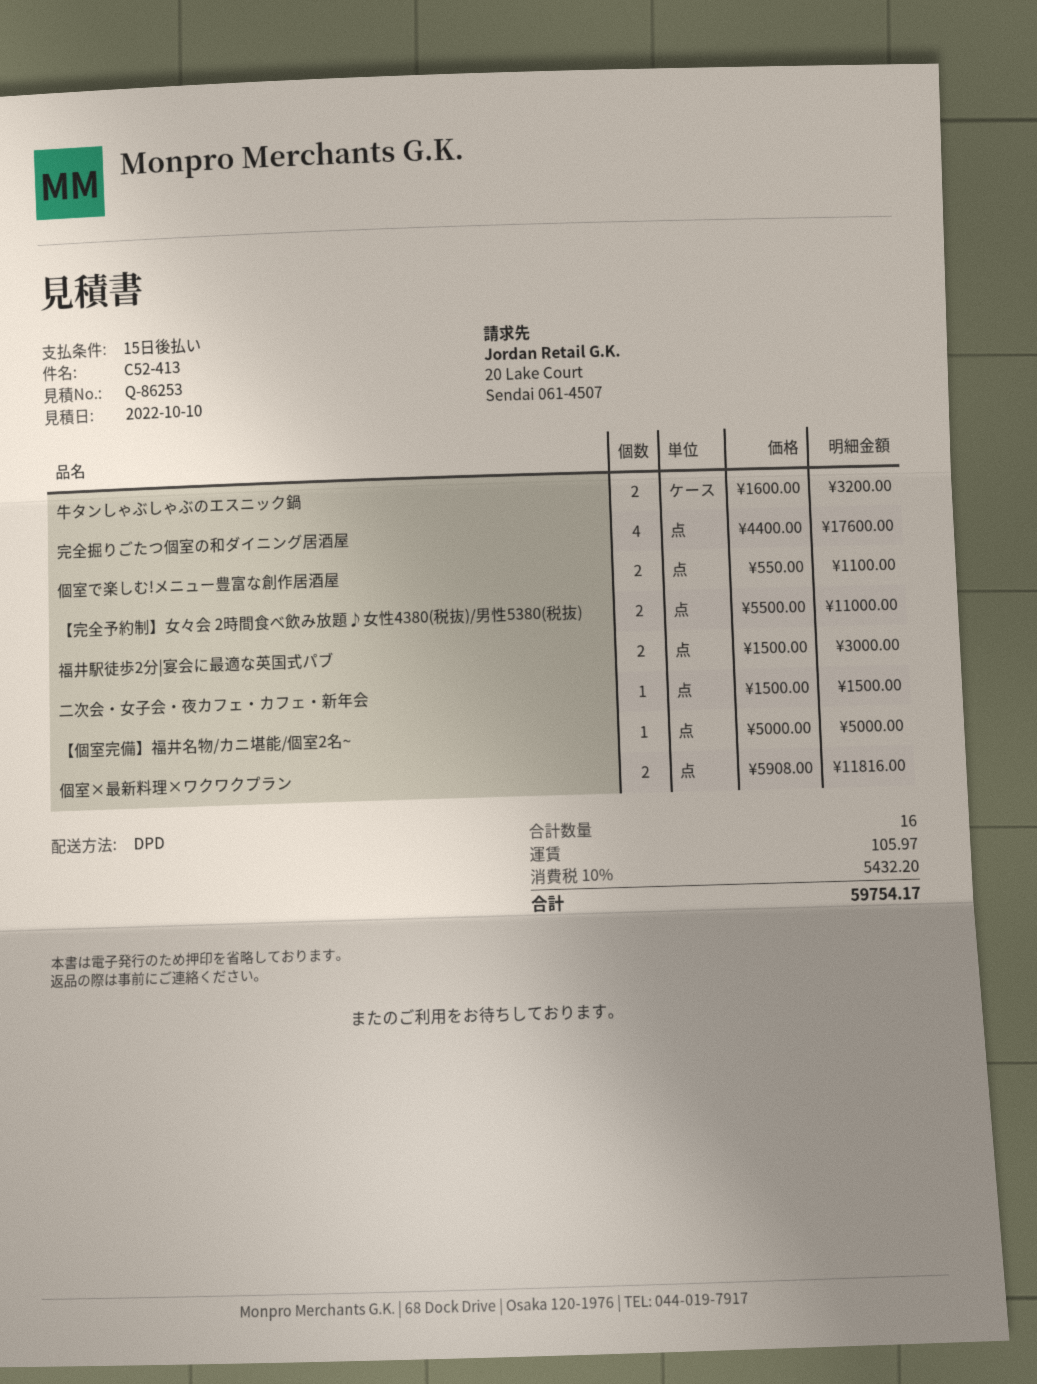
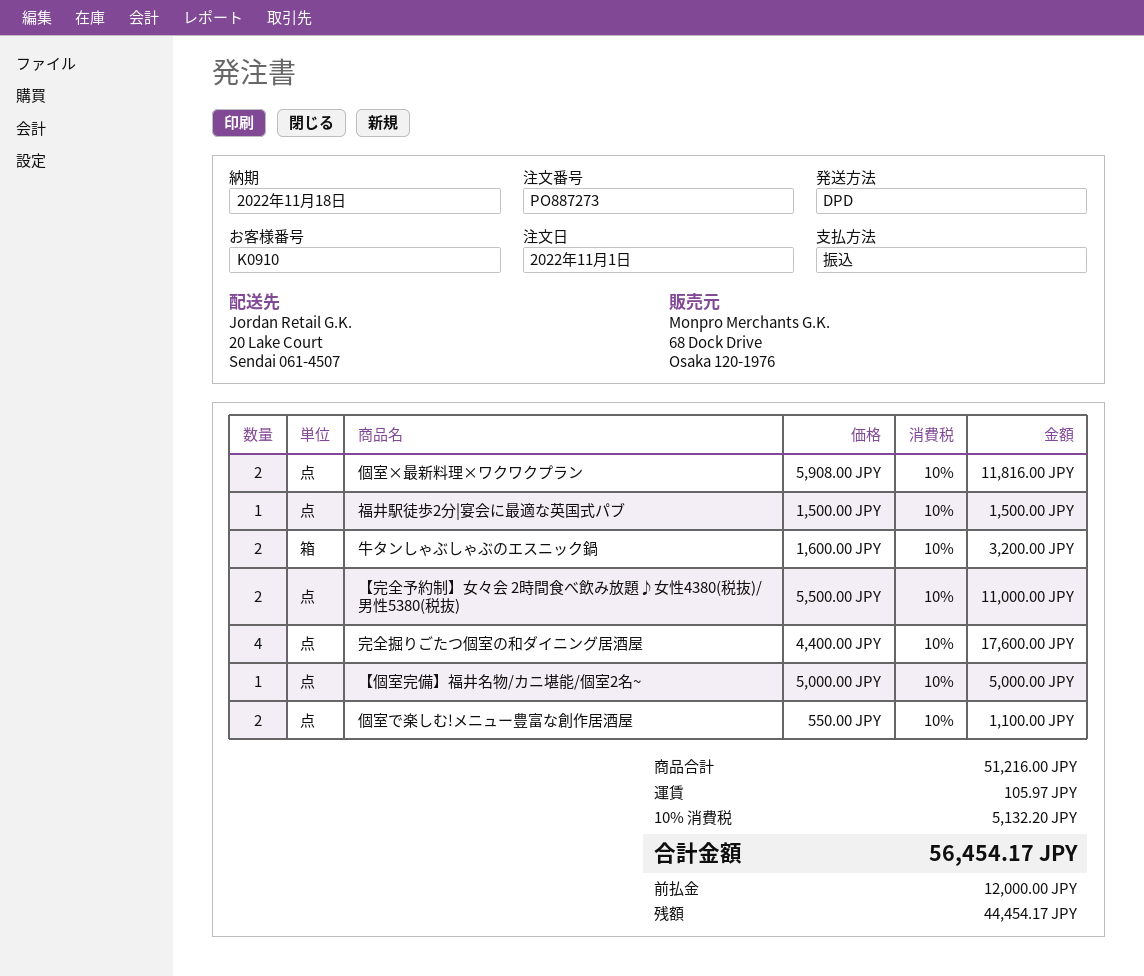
福井駅徒歩2分|宴会に最適な英国式パブ: 2 x 1500.00 = 3000.00 -> 1 x 1500.00 = 1500.00
二次会・女子会・夜カフェ・カフェ・新年会: 1 x 1500.00 = 1500.00 -> none
tax: 10% = 5432.20 -> 10% = 5132.20
total: 59754.17 -> 56454.17

